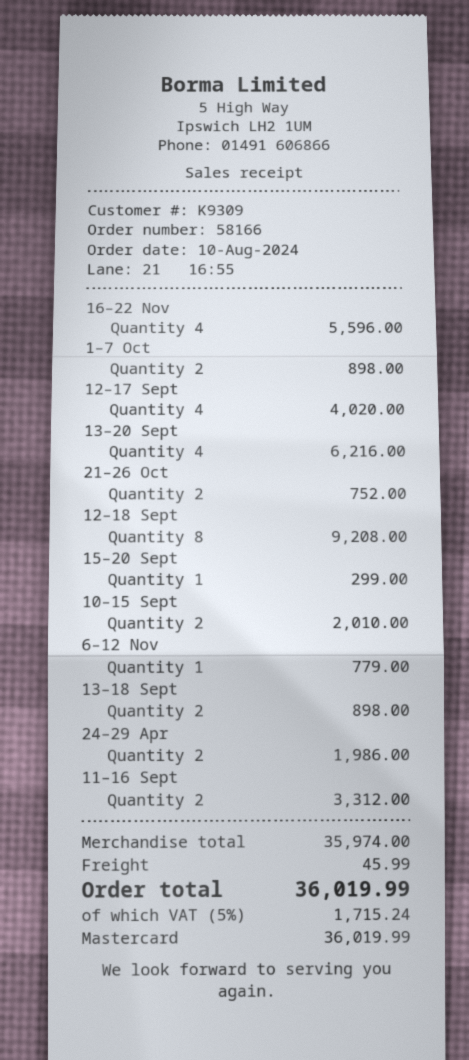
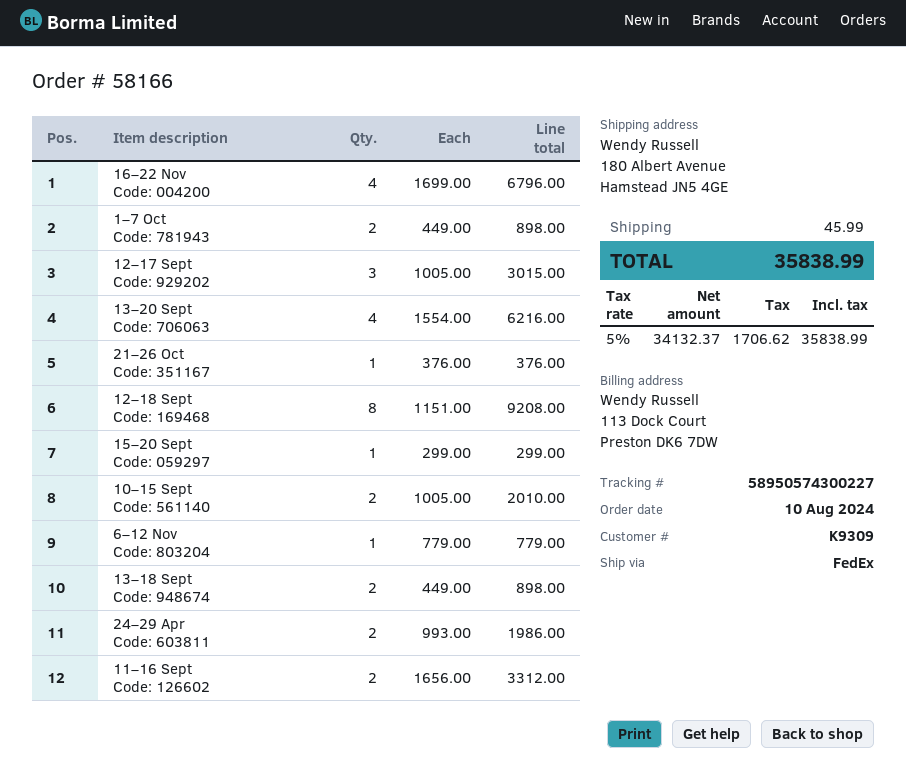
16–22 Nov: 4 for 5596.00 -> 4 for 6796.00
12–17 Sept: 4 for 4020.00 -> 3 for 3015.00
21–26 Oct: 2 for 752.00 -> 1 for 376.00
tax: 5% = 1715.24 -> 5% = 1706.62
total: 36019.99 -> 35838.99

